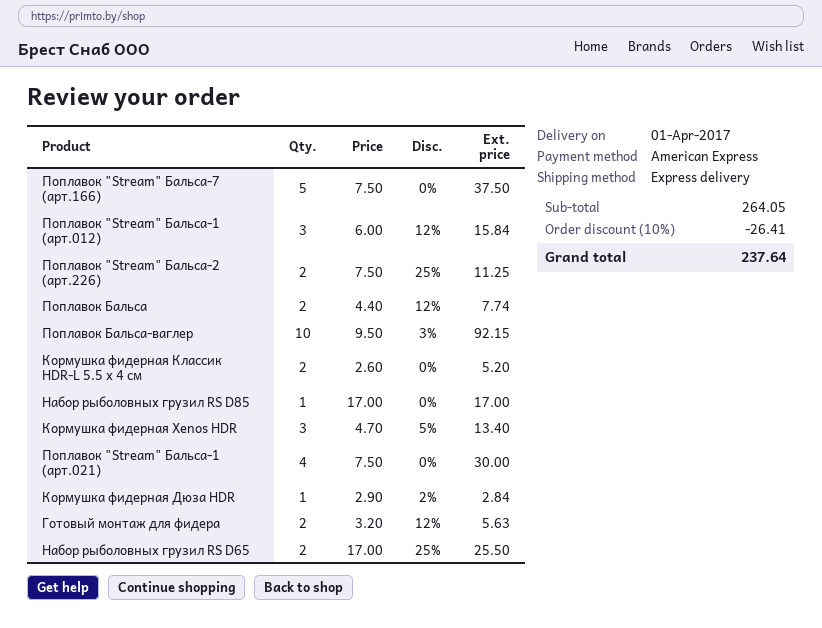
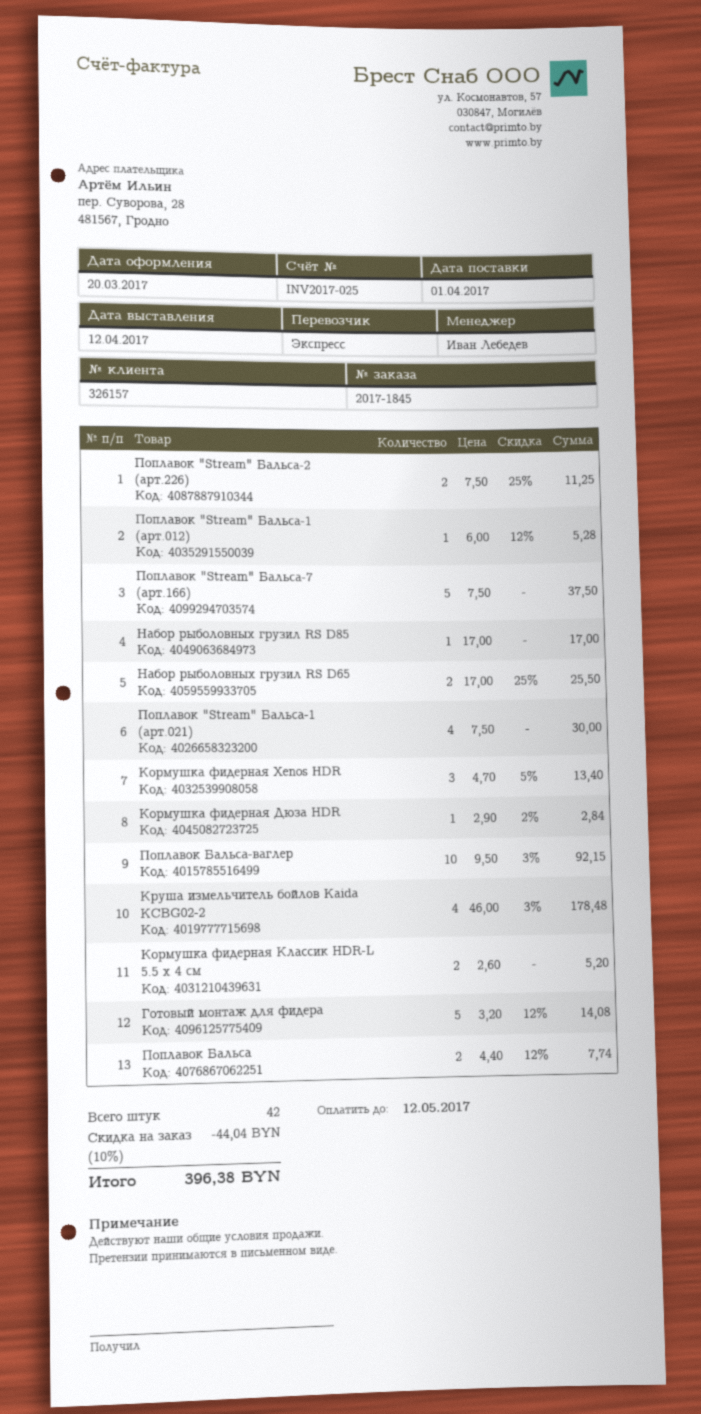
Поплавок "Stream" Бальса-1 (арт.012): 3 x 6.00 - 12% = 15.84 -> 1 x 6.00 - 12% = 5.28
Готовый монтаж для фидера: 2 x 3.20 - 12% = 5.63 -> 5 x 3.20 - 12% = 14.08
Круша измельчитель бойлов Kaida KCBG02-2: none -> 4 x 46.00 - 3% = 178.48
discount: 10% = 26.41 -> 10% = 44.04
total: 237.64 -> 396.38

